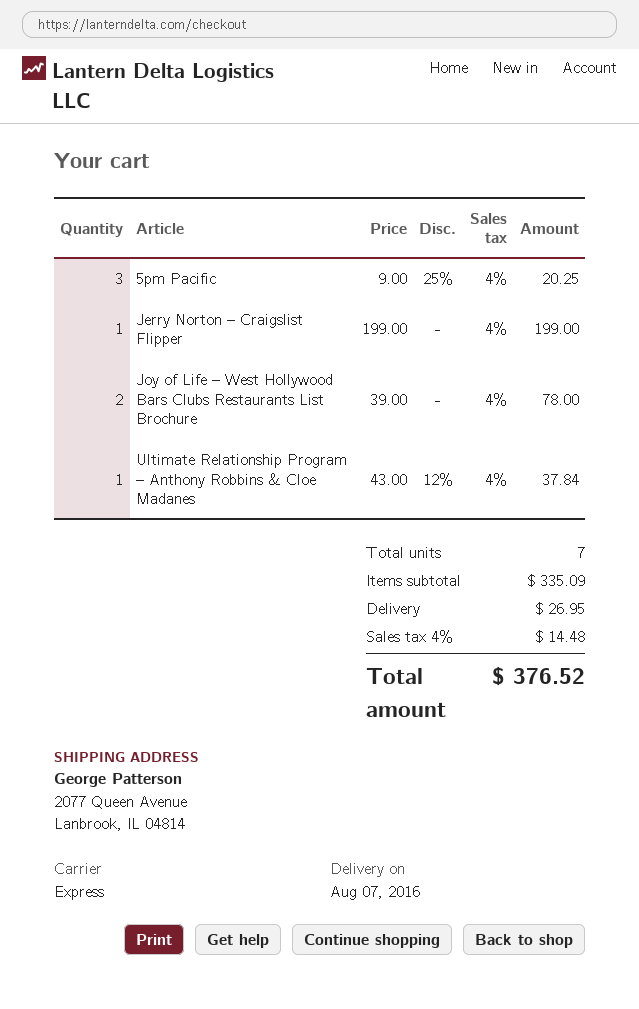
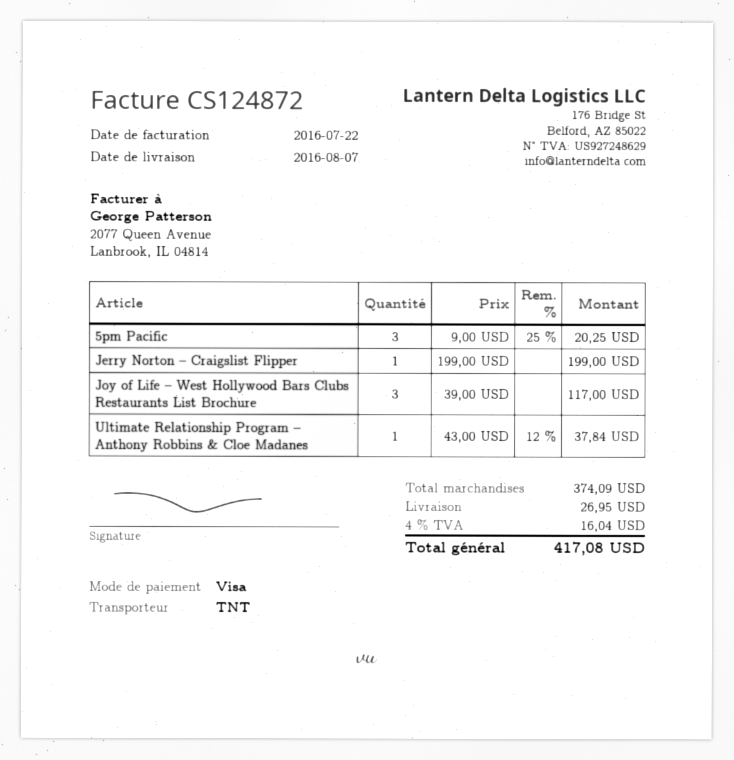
shipping method: express -> TNT
Joy of Life – West Hollywood Bars Clubs Restaurants List Brochure: 2 x 39.00 = 78.00 -> 3 x 39.00 = 117.00
subtotal: 335.09 -> 374.09
tax: 4% = 14.48 -> 4% = 16.04
total: 376.52 -> 417.08

